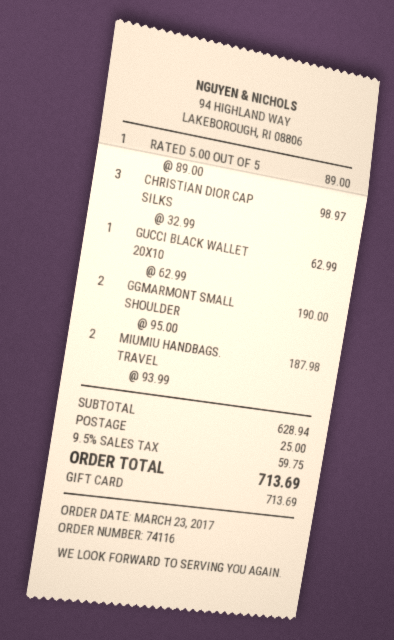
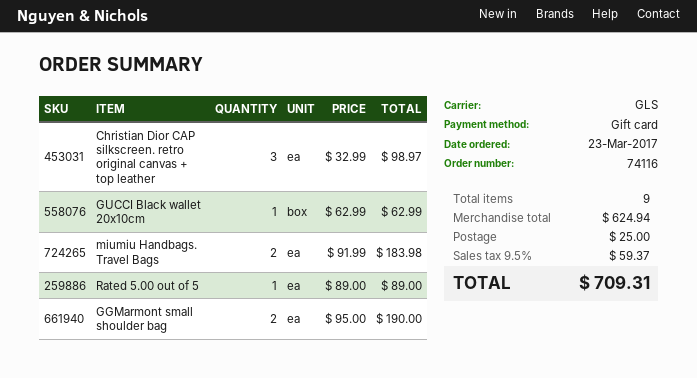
MIUMIU HANDBAGS. TRAVEL: 2 x 93.99 = 187.98 -> 2 x 91.99 = 183.98
subtotal: 628.94 -> 624.94
tax: 9.5% = 59.75 -> 9.5% = 59.37
total: 713.69 -> 709.31

